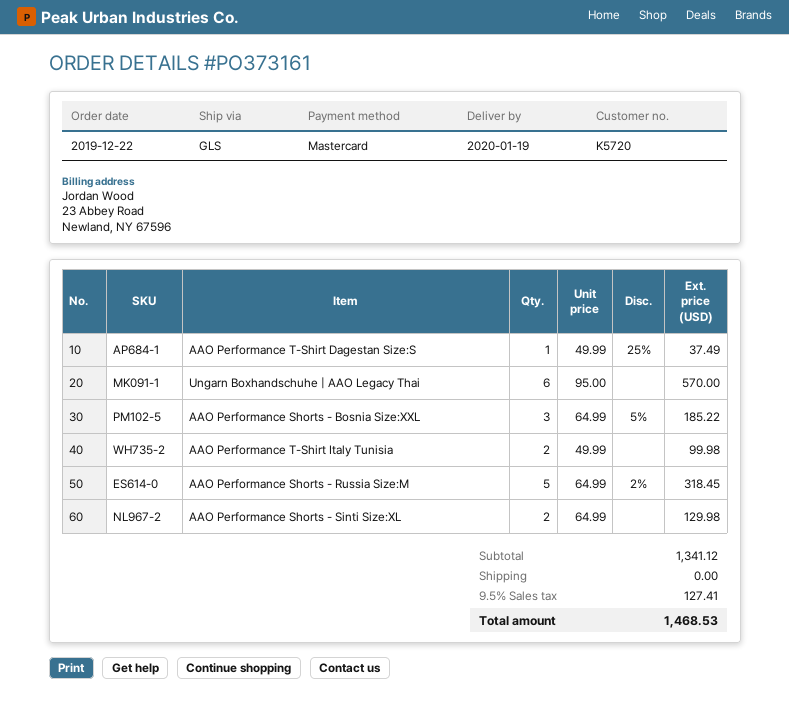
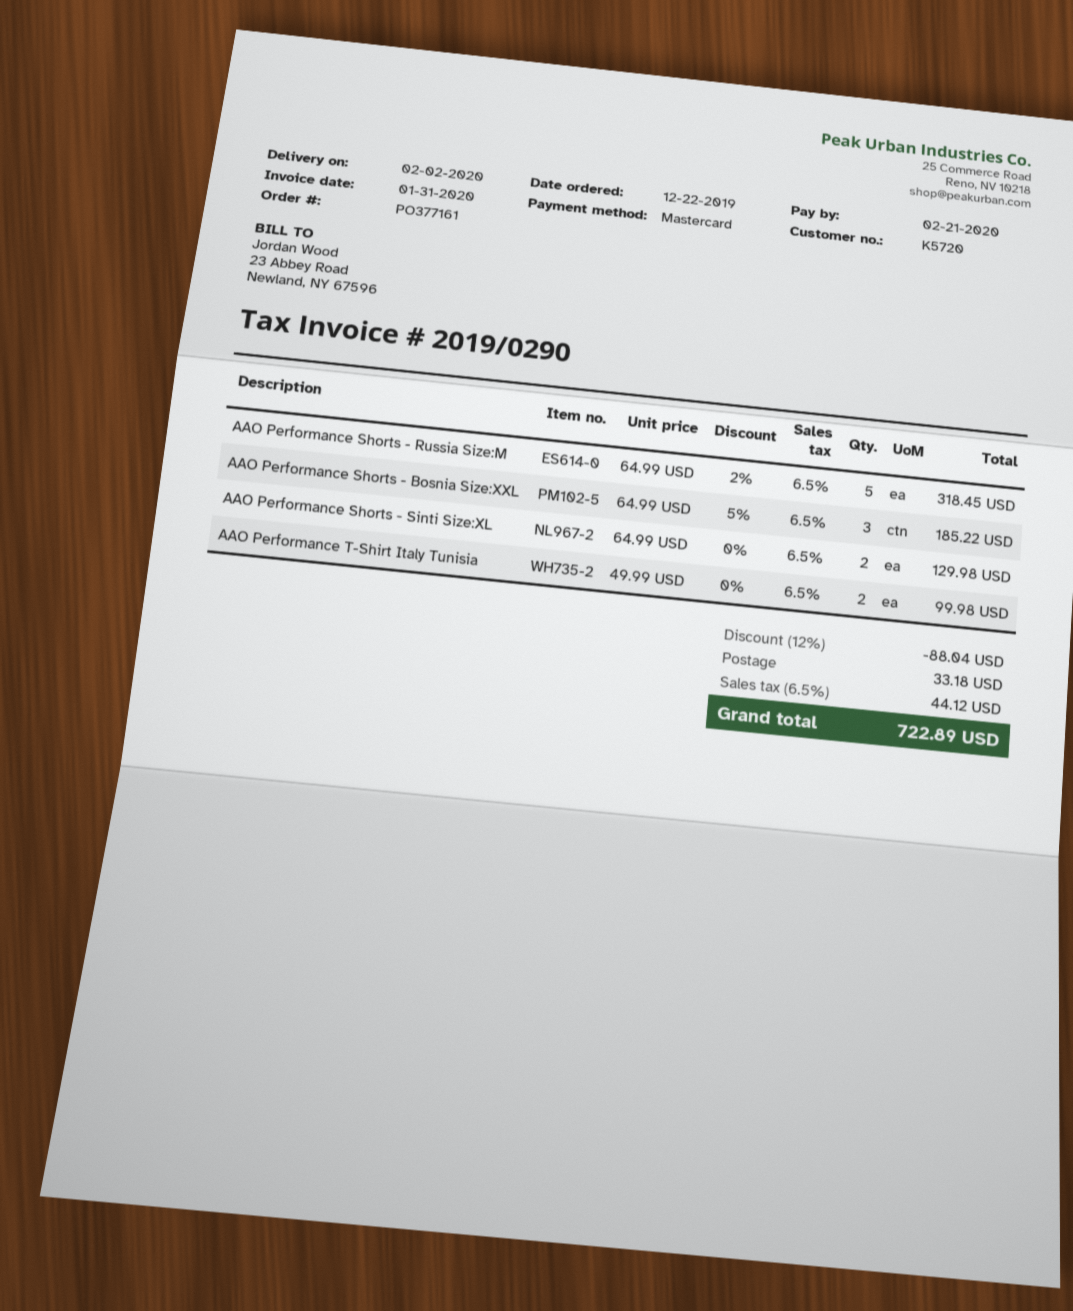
order number: PO373161 -> PO377161
delivery date: 2020-01-19 -> 2020-02-02
AAO Performance T-Shirt Dagestan Size:S: 1 x 49.99 - 25% = 37.49 -> none
Ungarn Boxhandschuhe | AAO Legacy Thai: 6 x 95.00 = 570.00 -> none
discount: none -> 12% = 88.04
shipping: 0.00 -> 33.18
tax: 9.5% = 127.41 -> 6.5% = 44.12
total: 1468.53 -> 722.89

